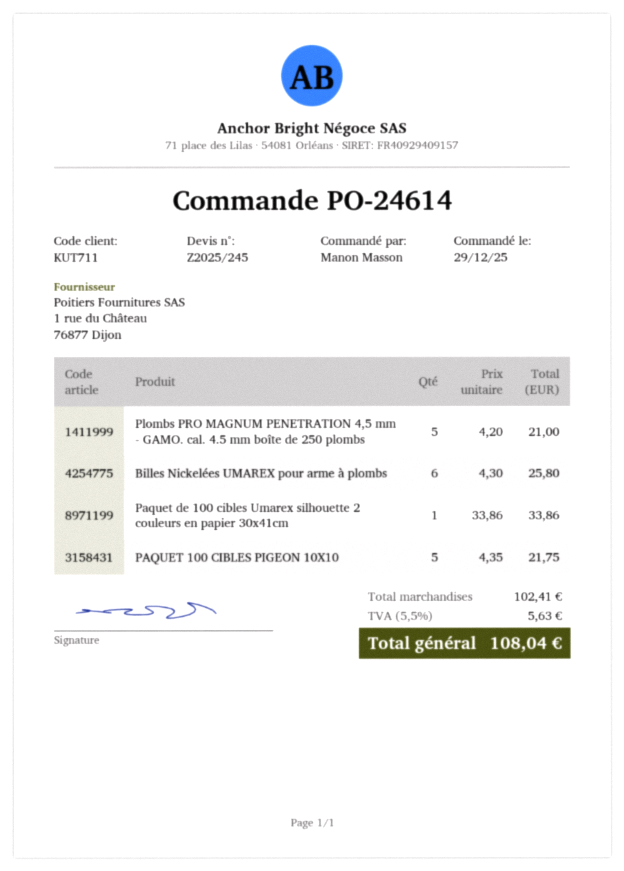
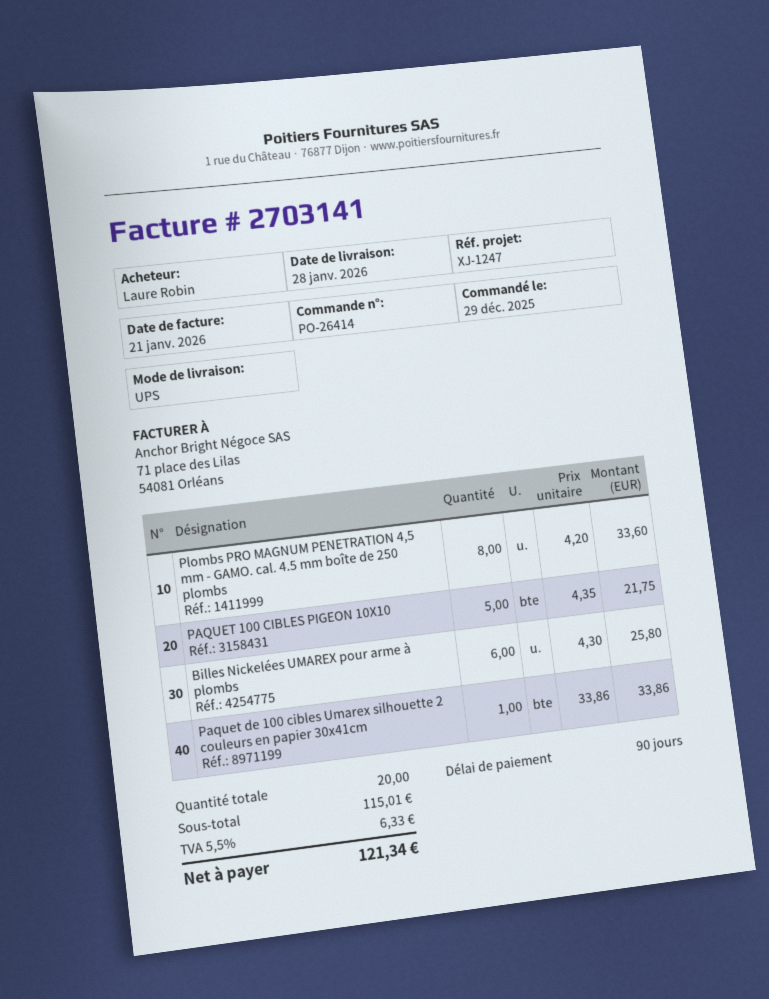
order number: PO-24614 -> PO-26414
ordered by: Manon Masson -> Laure Robin
Plombs PRO MAGNUM PENETRATION 4,5 mm - GAMO. cal. 4.5 mm boîte de 250 plombs: 5 x 4.20 = 21.00 -> 8 x 4.20 = 33.60
subtotal: 102.41 -> 115.01
tax: 5.5% = 5.63 -> 5.5% = 6.33
total: 108.04 -> 121.34

